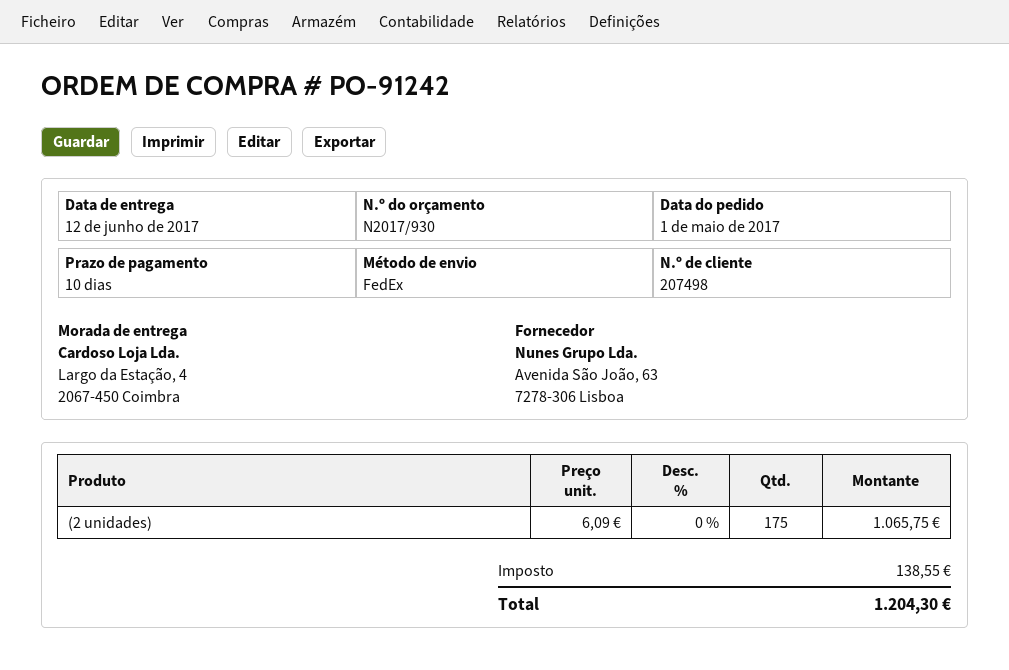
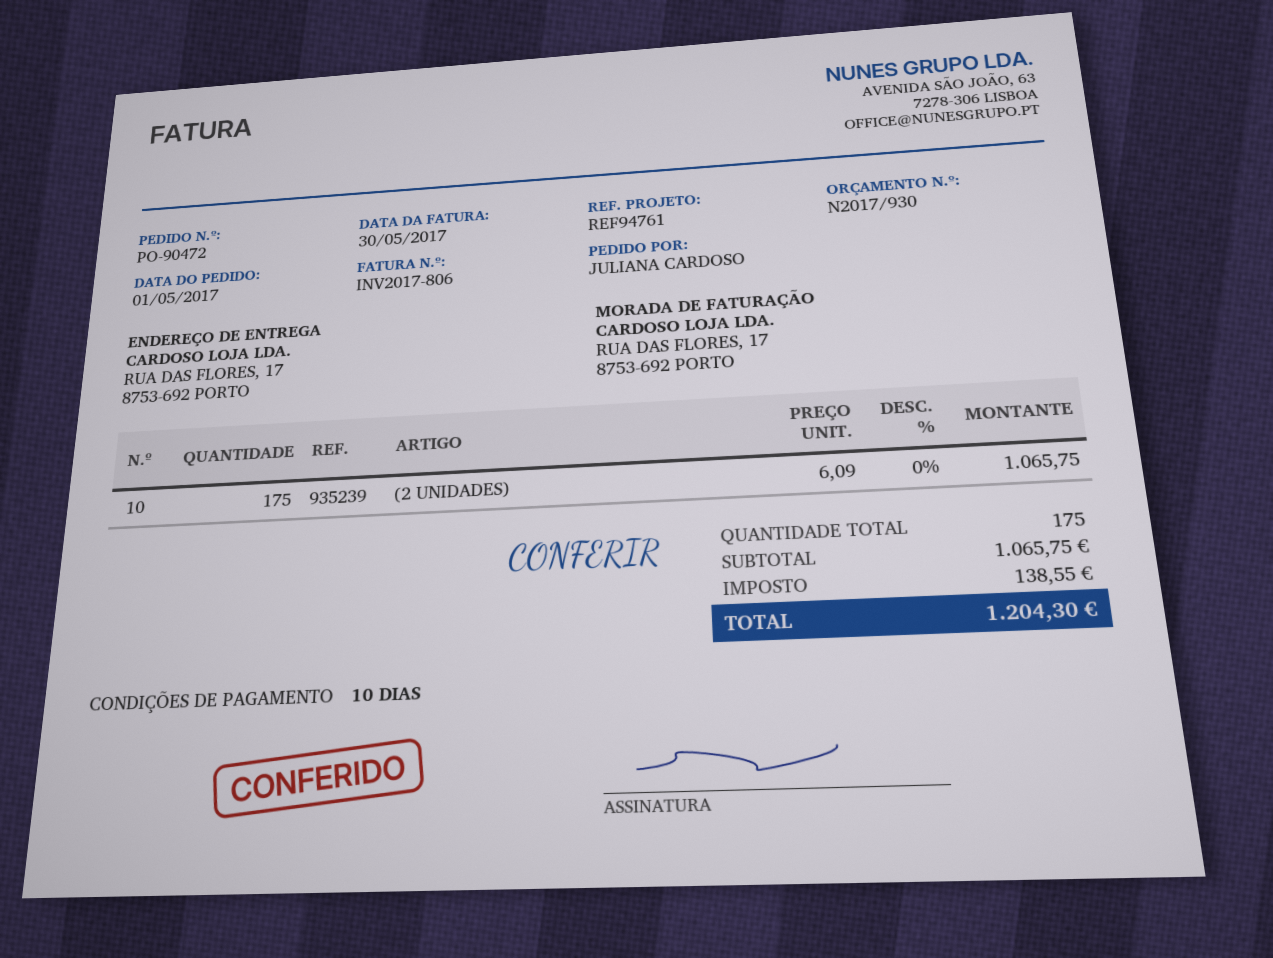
order number: PO-91242 -> PO-90472
ship to: Largo da Estação, 4, 2067-450 Coimbra -> RUA DAS FLORES, 17, 8753-692 PORTO

